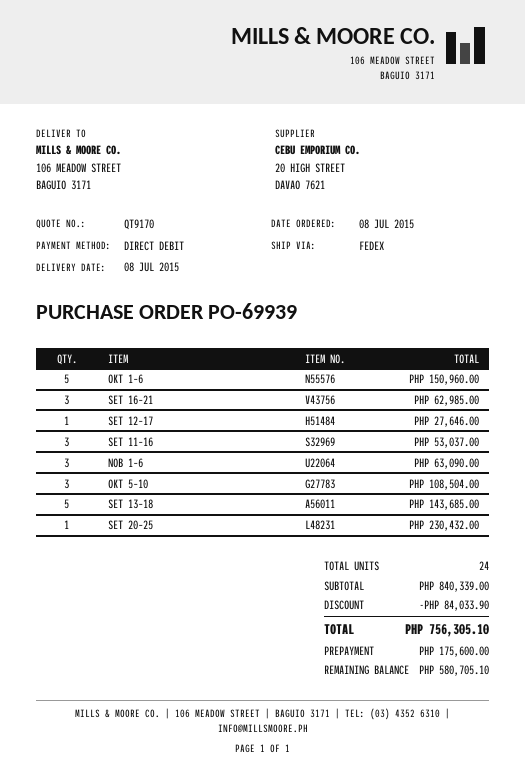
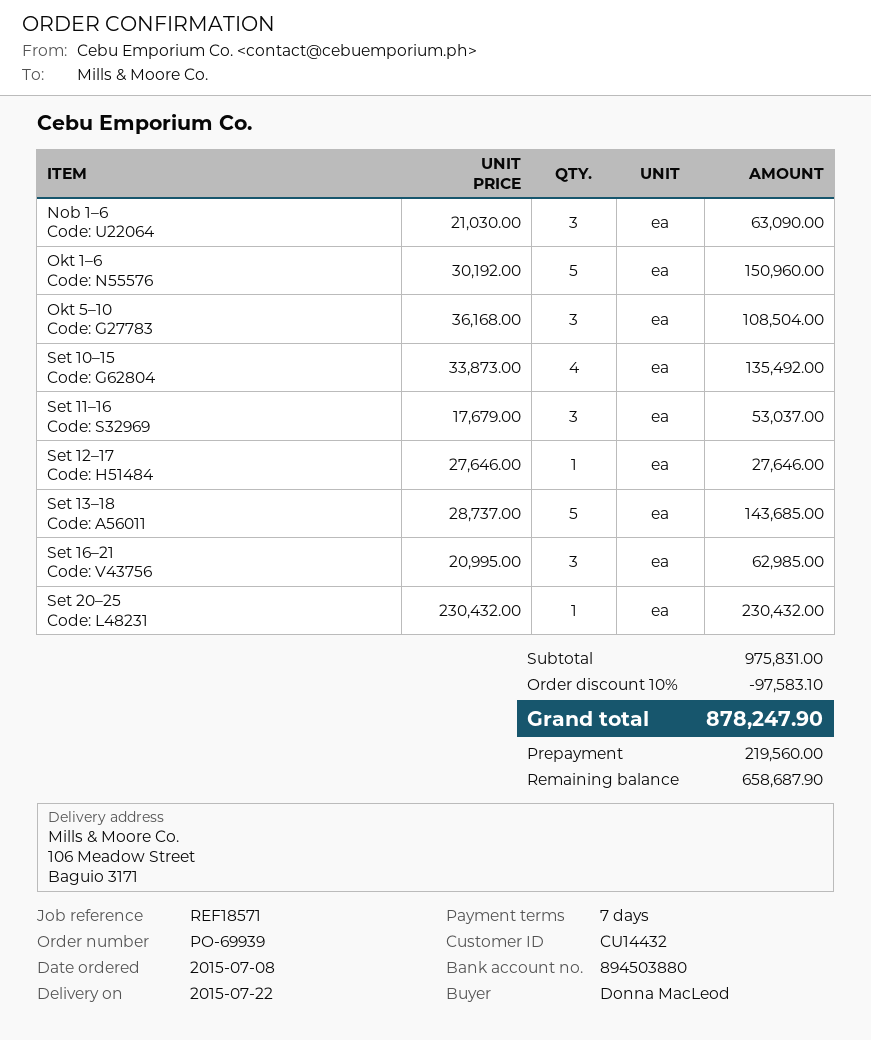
delivery date: 2015-07-08 -> 2015-07-22
Set 10–15: none -> 4 for 135492.00
subtotal: 840339.00 -> 975831.00
discount: 84033.90 -> 97583.10
total: 756305.10 -> 878247.90
deposit: 175600.00 -> 219560.00
balance: 580705.10 -> 658687.90

